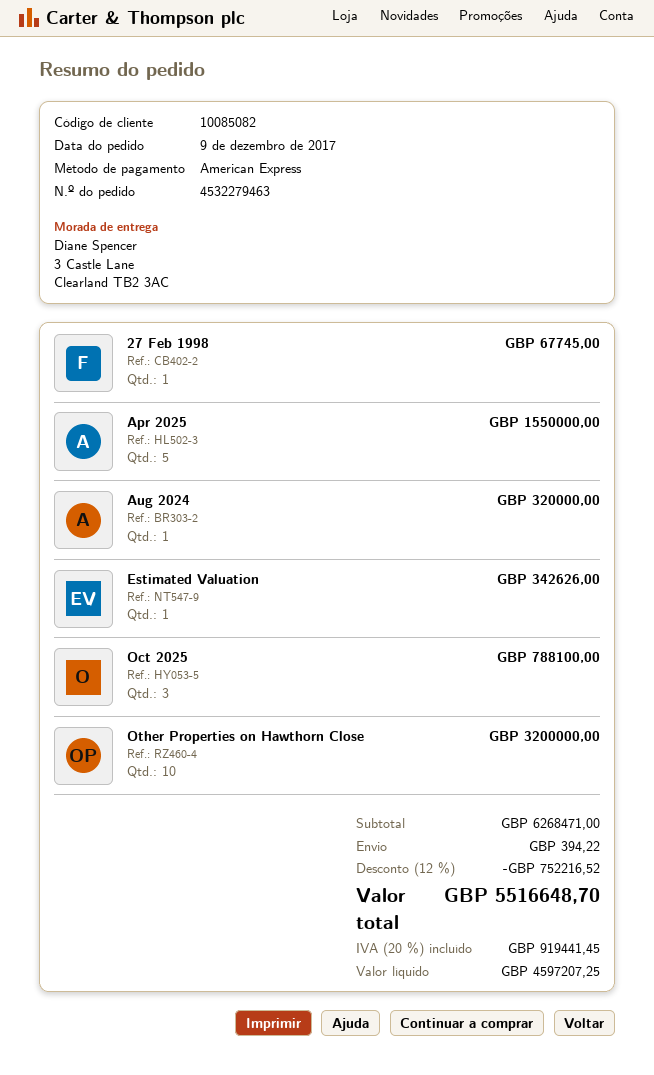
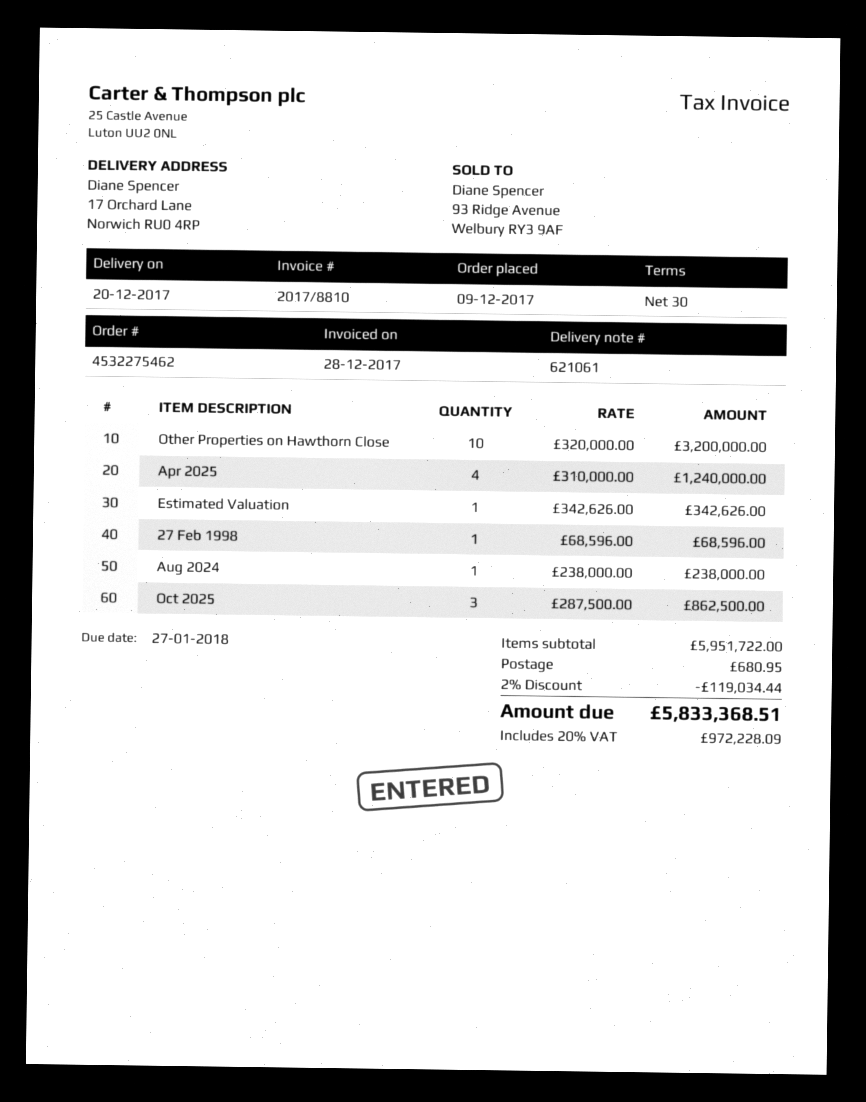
order number: 4532279463 -> 4532275462
ship to: 3 Castle Lane, Clearland TB2 3AC -> 17 Orchard Lane, Norwich RU0 4RP
27 Feb 1998: 1 for 67745.00 -> 1 for 68596.00
Apr 2025: 5 for 1550000.00 -> 4 for 1240000.00
Aug 2024: 1 for 320000.00 -> 1 for 238000.00
Oct 2025: 3 for 788100.00 -> 3 for 862500.00
subtotal: 6268471.00 -> 5951722.00
discount: 12% = 752216.52 -> 2% = 119034.44
shipping: 394.22 -> 680.95
tax: 20% = 919441.45 -> 20% = 972228.09
total: 5516648.70 -> 5833368.51

